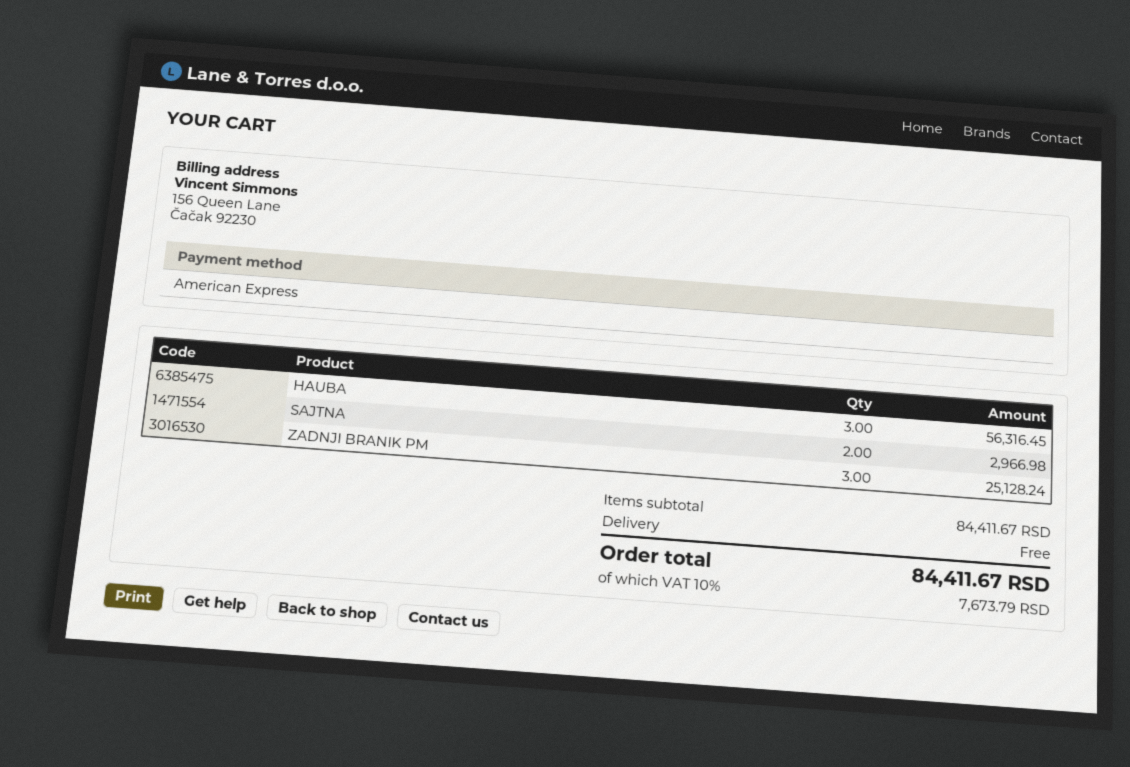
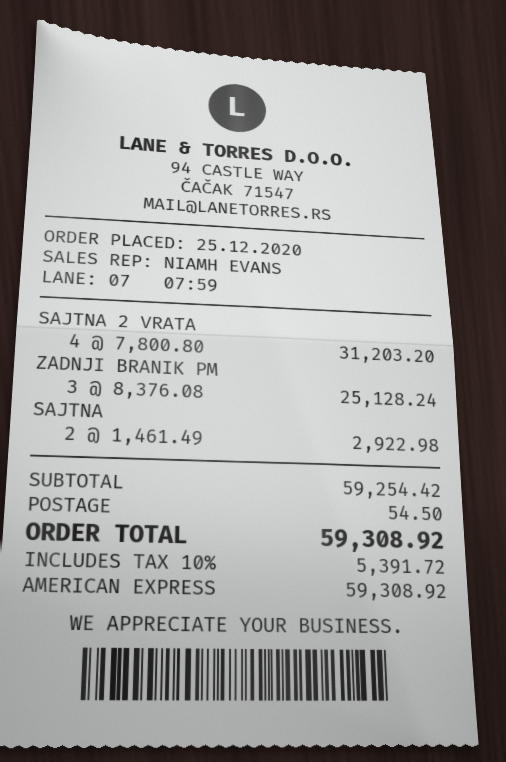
HAUBA: 3 for 56316.45 -> none
SAJTNA: 2 for 2966.98 -> 2 for 2922.98
SAJTNA 2 VRATA: none -> 4 for 31203.20
subtotal: 84411.67 -> 59254.42
shipping: 0.00 -> 54.50
tax: 10% = 7673.79 -> 10% = 5391.72
total: 84411.67 -> 59308.92

